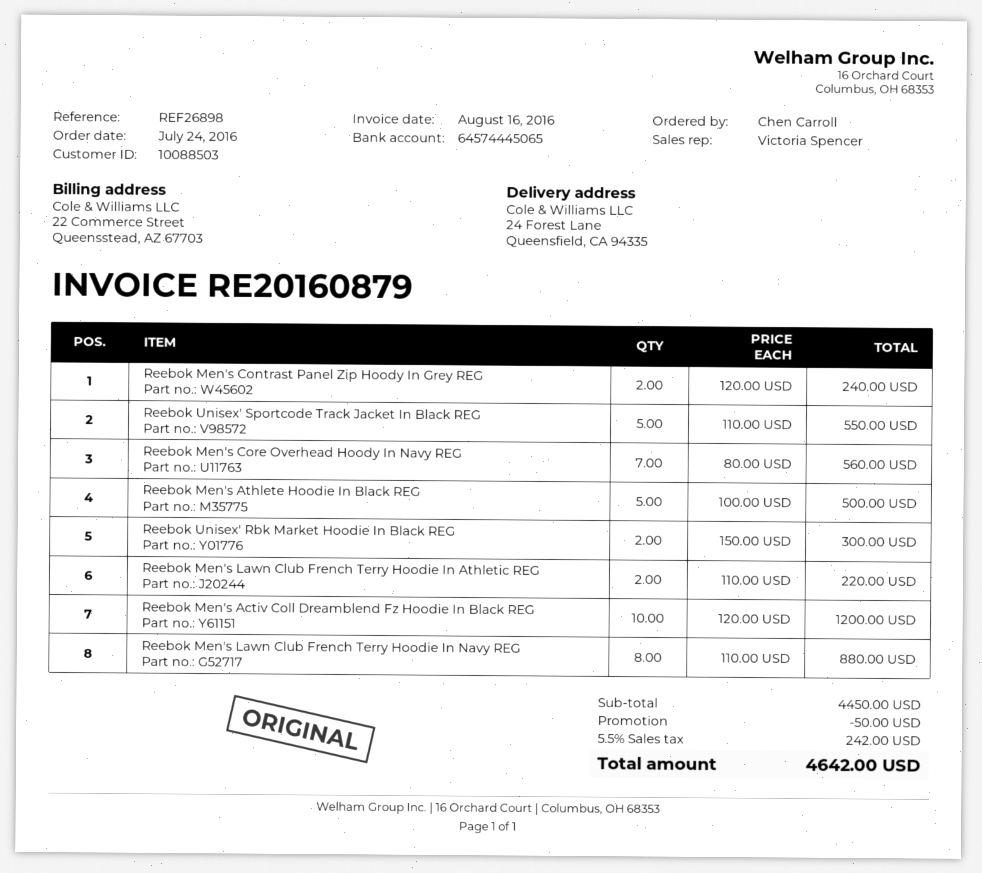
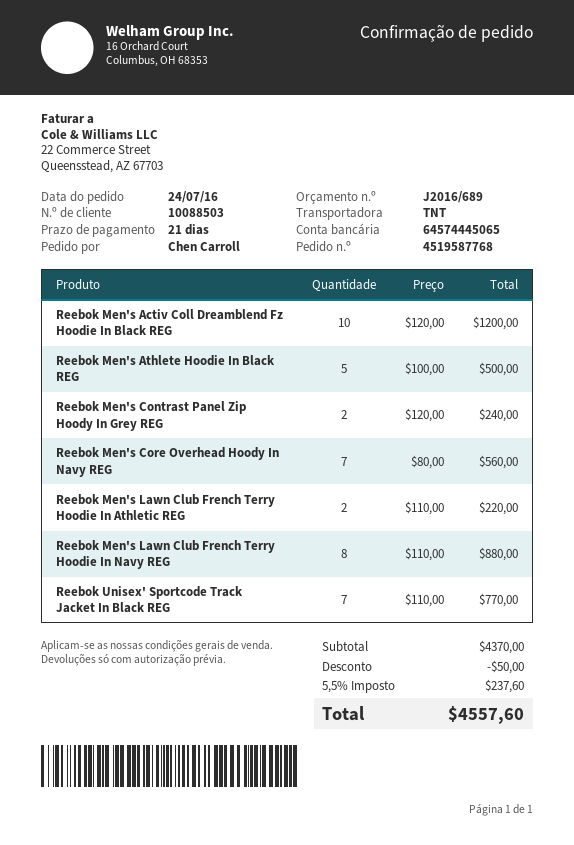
Reebok Unisex' Sportcode Track Jacket In Black REG: 5 x 110.00 = 550.00 -> 7 x 110.00 = 770.00
Reebok Unisex' Rbk Market Hoodie In Black REG: 2 x 150.00 = 300.00 -> none
subtotal: 4450.00 -> 4370.00
tax: 5.5% = 242.00 -> 5.5% = 237.60
total: 4642.00 -> 4557.60

